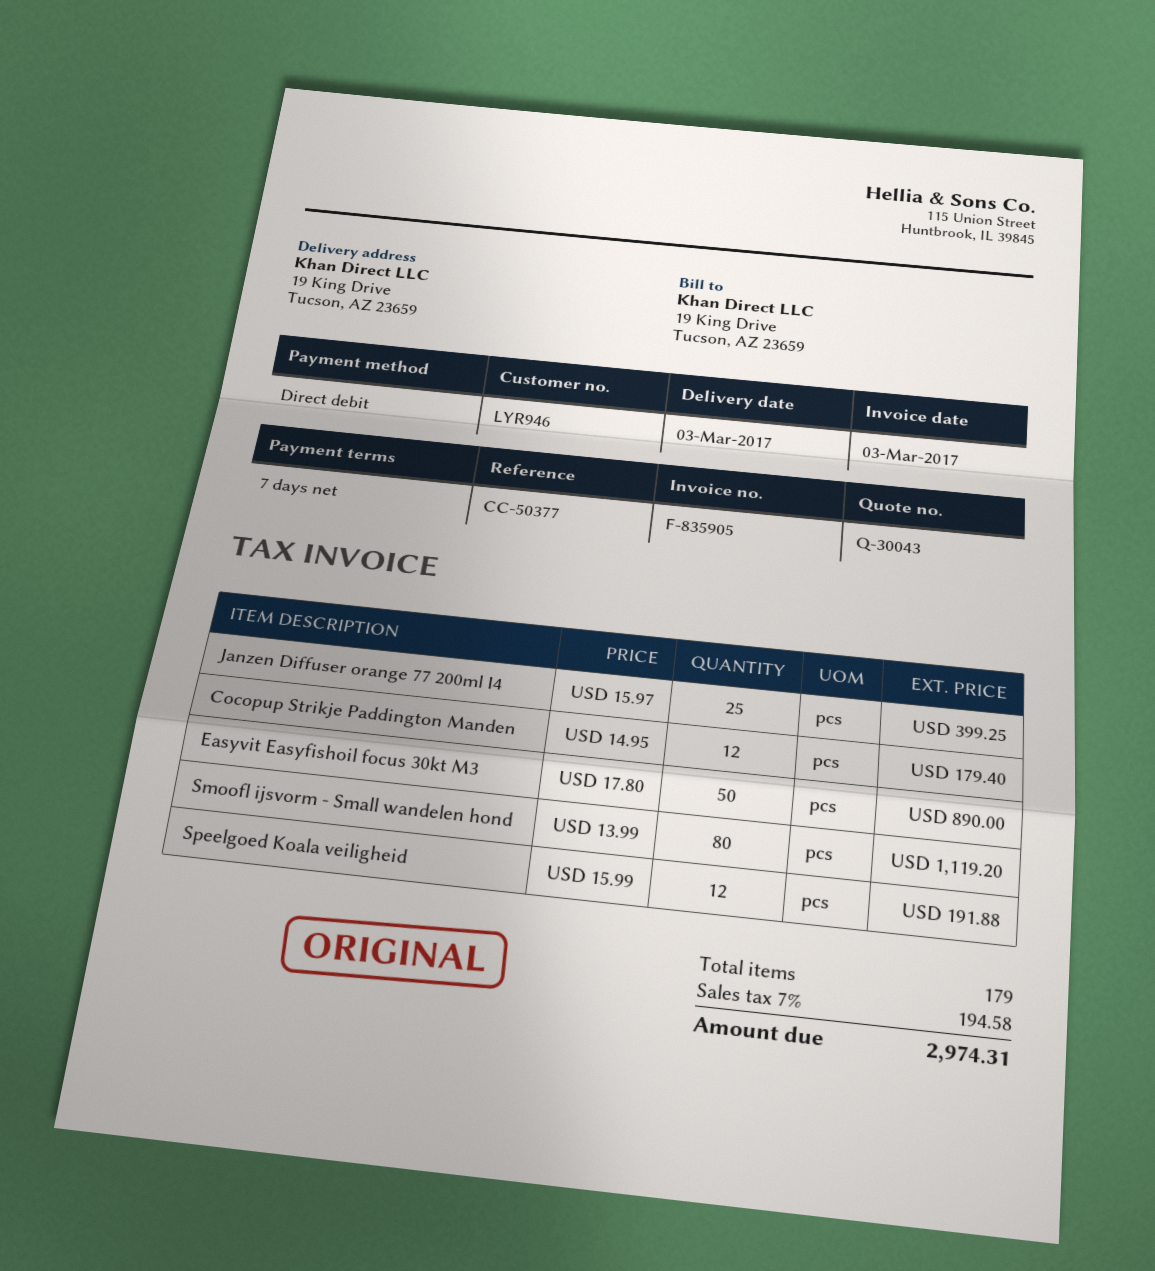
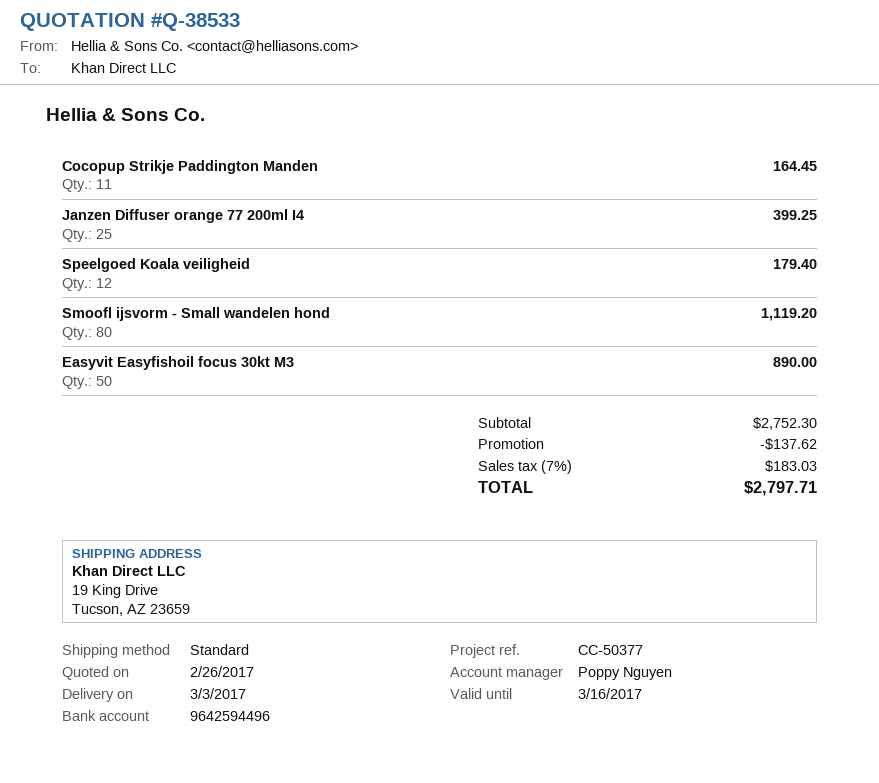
quote number: Q-30043 -> Q-38533
Cocopup Strikje Paddington Manden: 12 for 179.40 -> 11 for 164.45
Speelgoed Koala veiligheid: 12 for 191.88 -> 12 for 179.40
discount: none -> 137.62
tax: 7% = 194.58 -> 7% = 183.03
total: 2974.31 -> 2797.71

